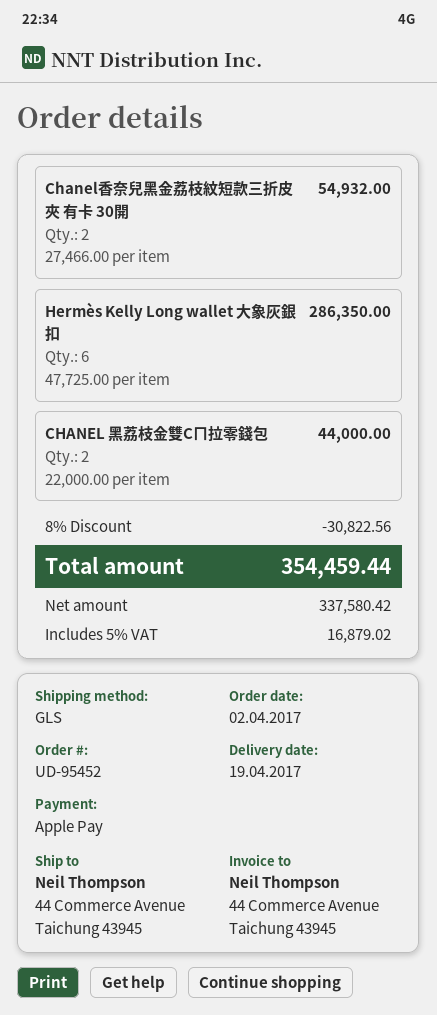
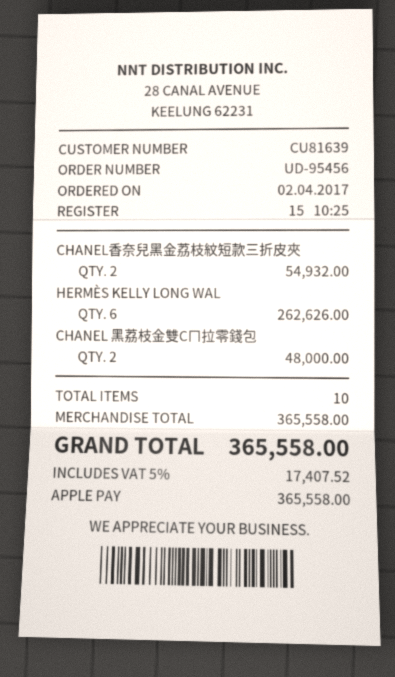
order number: UD-95452 -> UD-95456
Hermès Kelly Long wallet 大象灰銀扣: 6 for 286350.00 -> 6 for 262626.00
CHANEL 黑荔枝金雙Cㄇ拉零錢包: 2 for 44000.00 -> 2 for 48000.00
discount: 8% = 30822.56 -> none
tax: 5% = 16879.02 -> 5% = 17407.52
total: 354459.44 -> 365558.00

